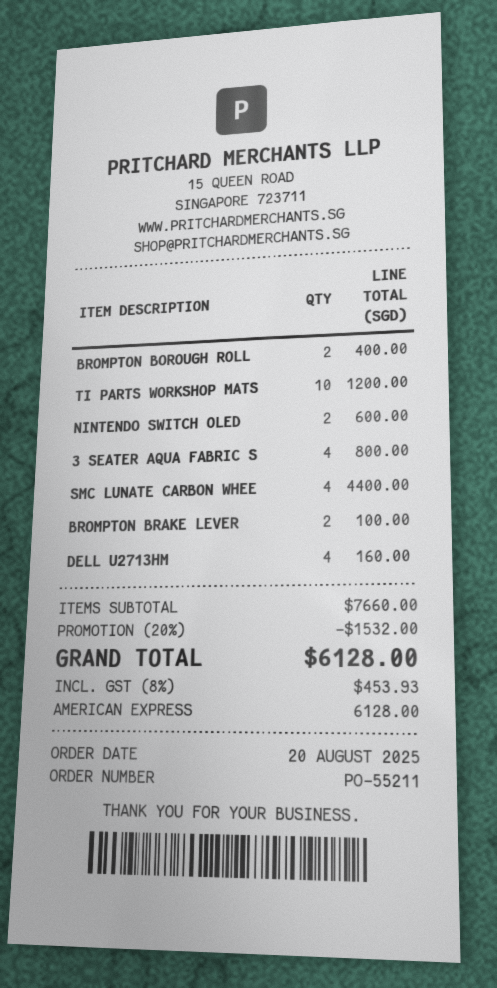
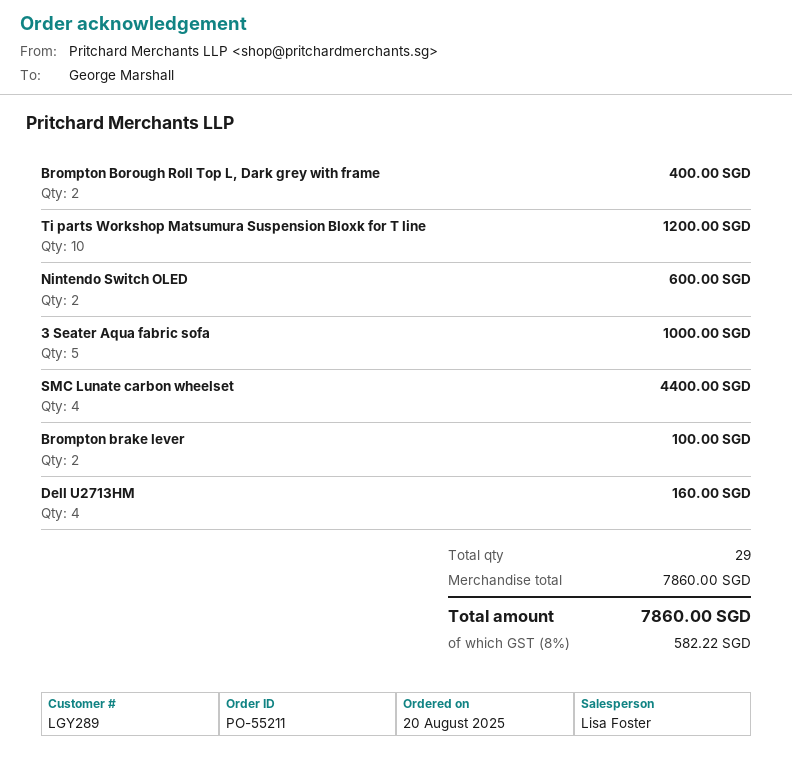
3 SEATER AQUA FABRIC S: 4 for 800.00 -> 5 for 1000.00
subtotal: 7660.00 -> 7860.00
discount: 20% = 1532.00 -> none
tax: 8% = 453.93 -> 8% = 582.22
total: 6128.00 -> 7860.00

